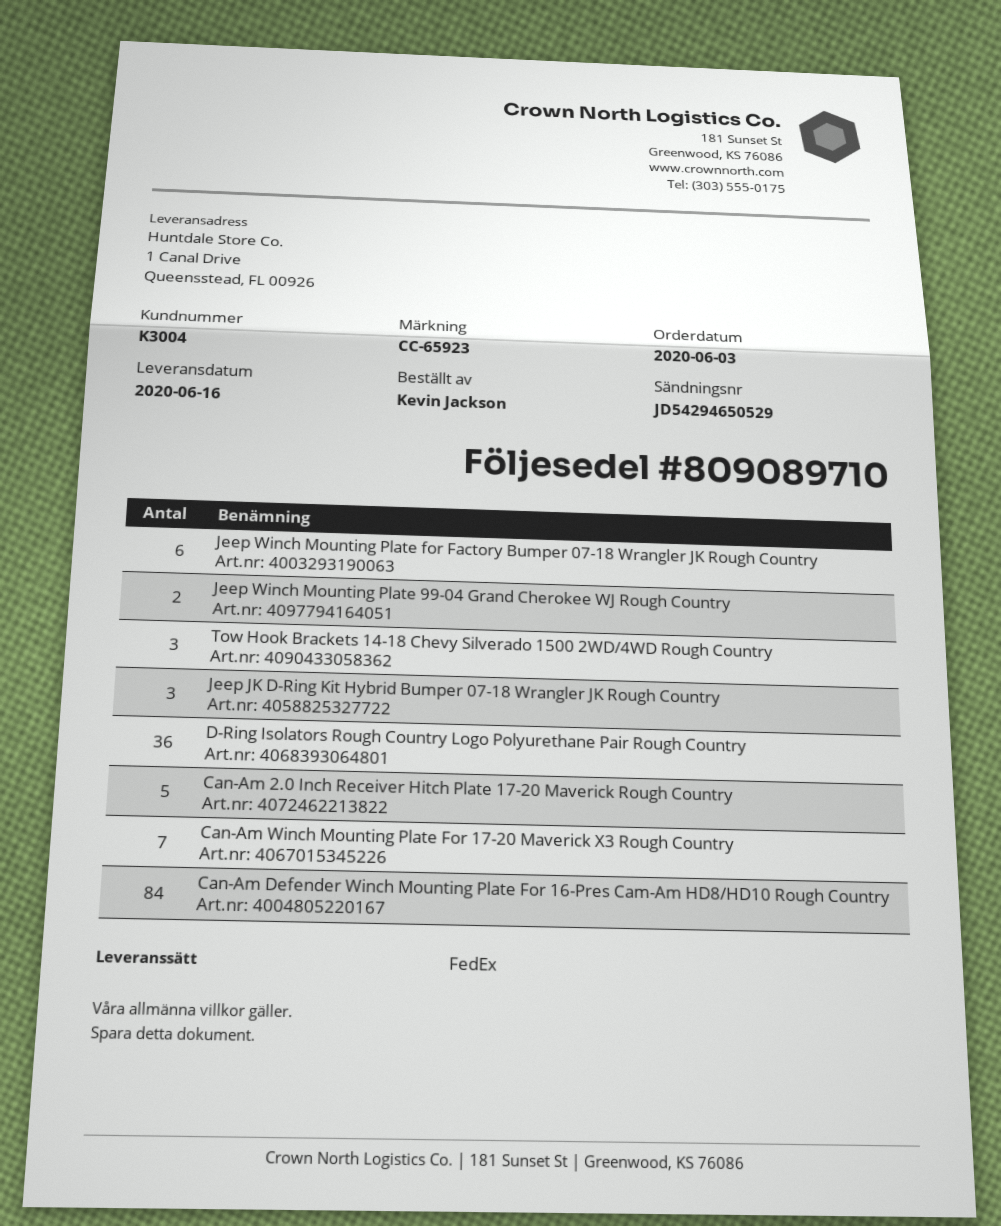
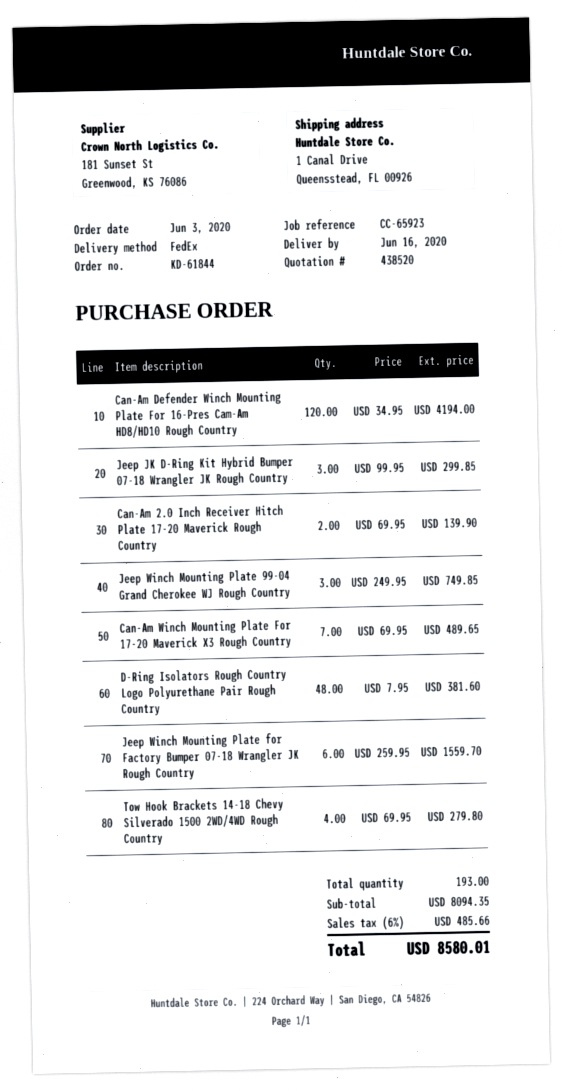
Jeep Winch Mounting Plate 99-04 Grand Cherokee WJ Rough Country: 2 -> 3
Tow Hook Brackets 14-18 Chevy Silverado 1500 2WD/4WD Rough Country: 3 -> 4
D-Ring Isolators Rough Country Logo Polyurethane Pair Rough Country: 36 -> 48
Can-Am 2.0 Inch Receiver Hitch Plate 17-20 Maverick Rough Country: 5 -> 2
Can-Am Defender Winch Mounting Plate For 16-Pres Cam-Am HD8/HD10 Rough Country: 84 -> 120

